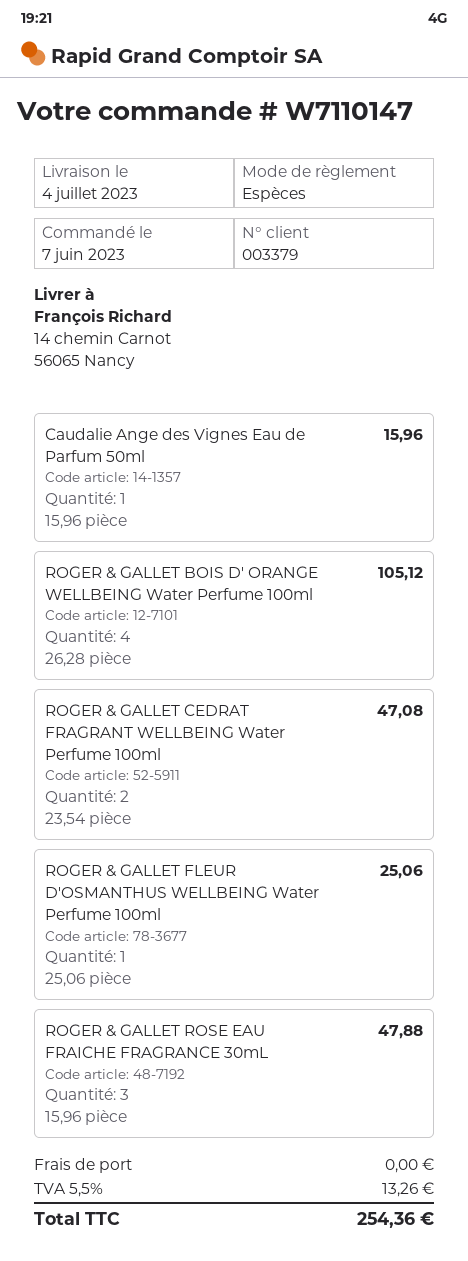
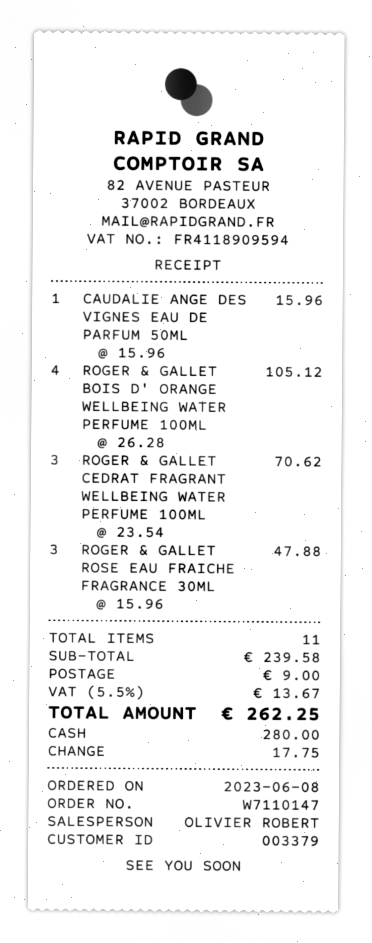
order date: 2023-06-07 -> 2023-06-08
ROGER & GALLET CEDRAT FRAGRANT WELLBEING Water Perfume 100ml: 2 x 23.54 = 47.08 -> 3 x 23.54 = 70.62
ROGER & GALLET FLEUR D'OSMANTHUS WELLBEING Water Perfume 100ml: 1 x 25.06 = 25.06 -> none
shipping: 0.00 -> 9.00
tax: 5.5% = 13.26 -> 5.5% = 13.67
total: 254.36 -> 262.25

